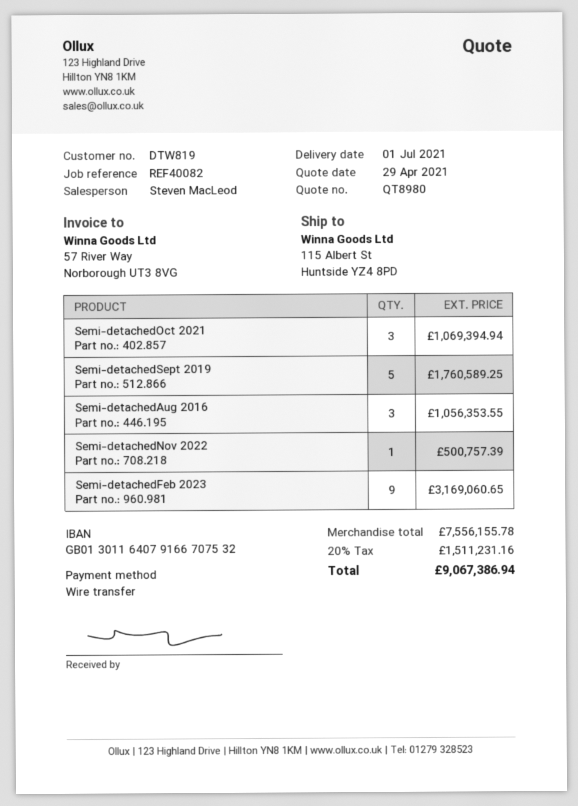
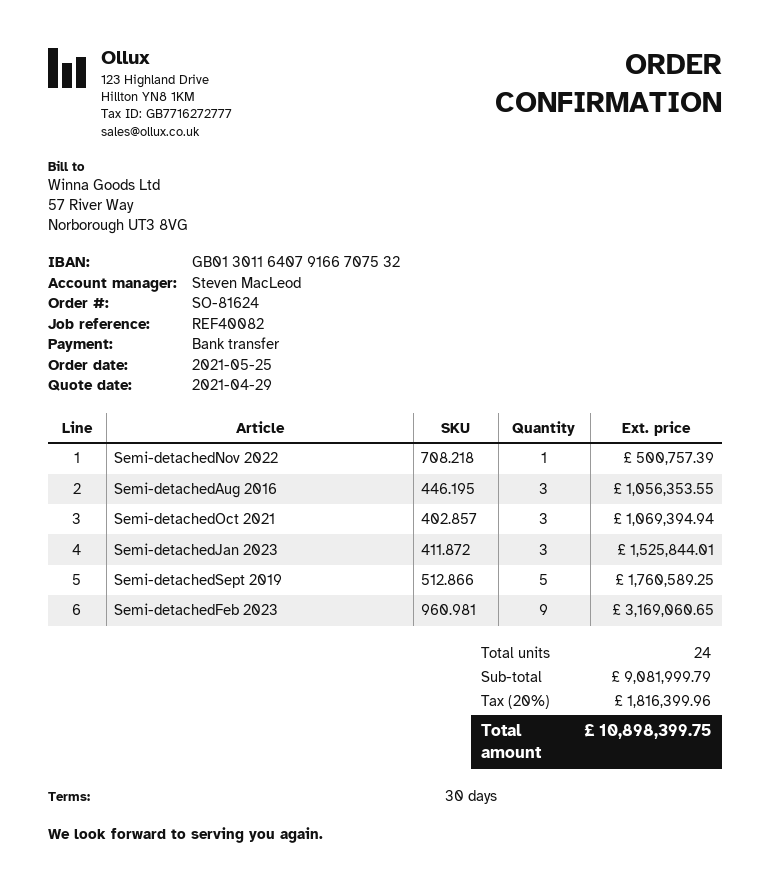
Semi-detachedJan 2023: none -> 3 for 1525844.01
subtotal: 7556155.78 -> 9081999.79
tax: 20% = 1511231.16 -> 20% = 1816399.96
total: 9067386.94 -> 10898399.75

